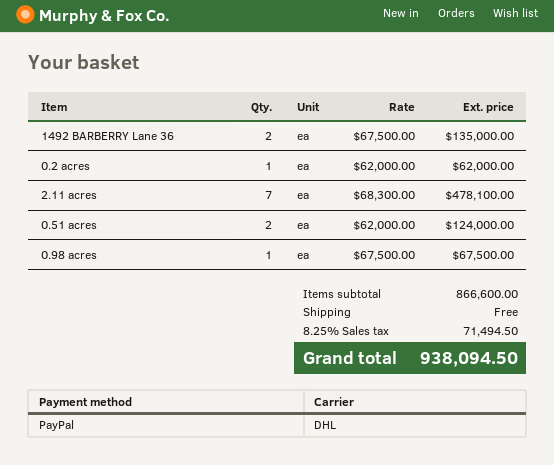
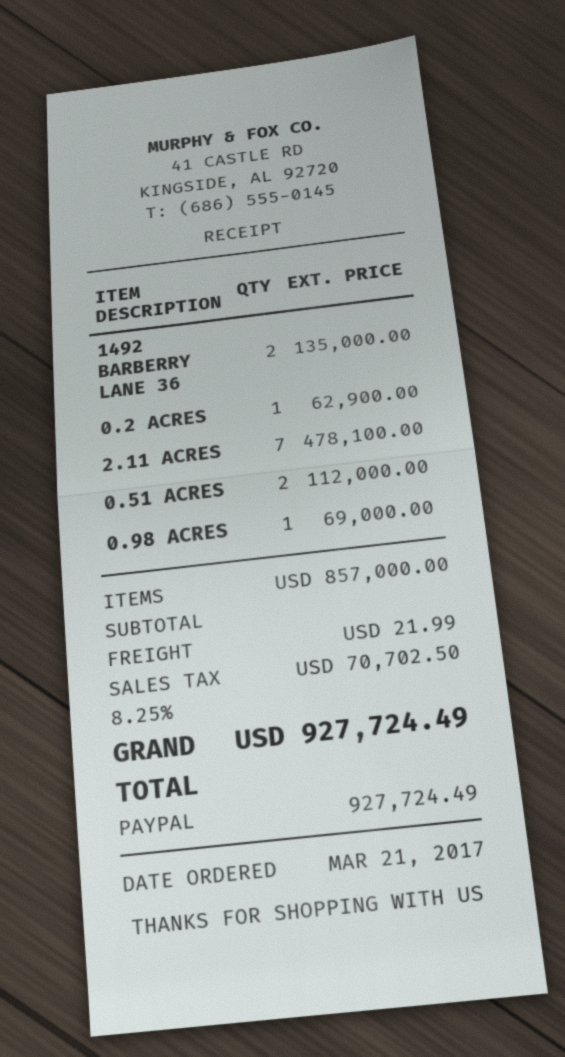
0.2 acres: 1 for 62000.00 -> 1 for 62900.00
0.51 acres: 2 for 124000.00 -> 2 for 112000.00
0.98 acres: 1 for 67500.00 -> 1 for 69000.00
subtotal: 866600.00 -> 857000.00
shipping: 0.00 -> 21.99
tax: 8.25% = 71494.50 -> 8.25% = 70702.50
total: 938094.50 -> 927724.49

